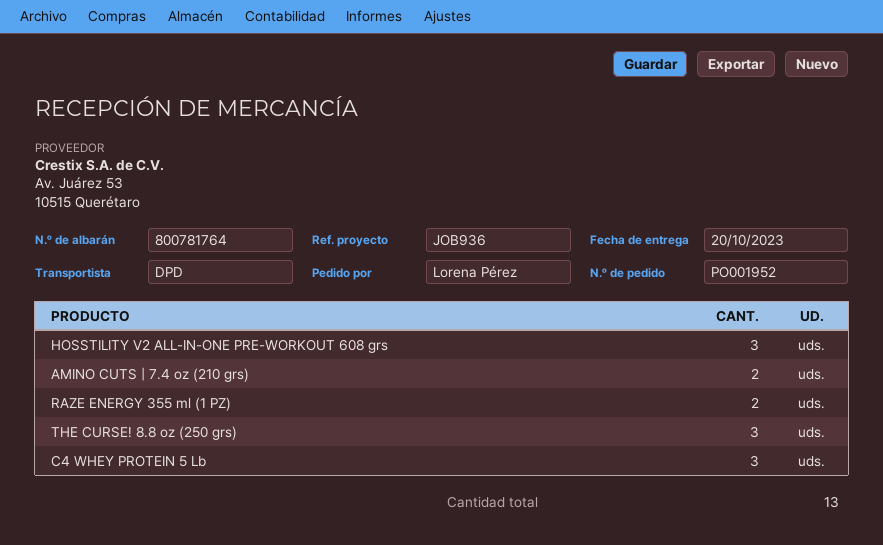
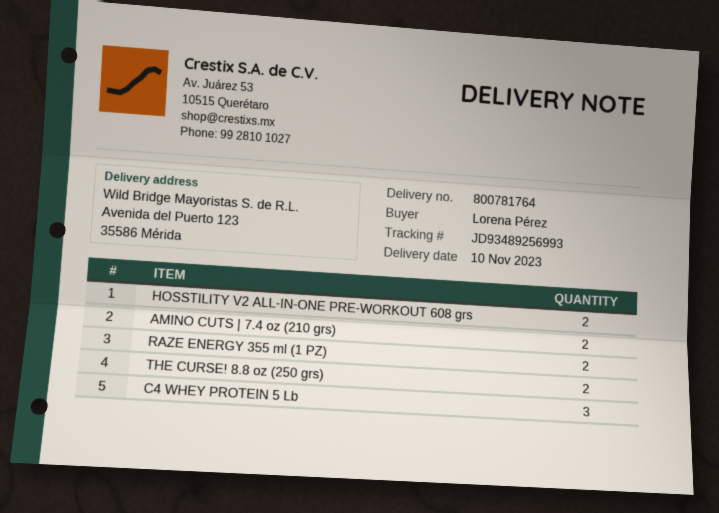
delivery date: 2023-10-20 -> 2023-11-10
HOSSTILITY V2 ALL-IN-ONE PRE-WORKOUT 608 grs: 3 -> 2
THE CURSE! 8.8 oz (250 grs): 3 -> 2

